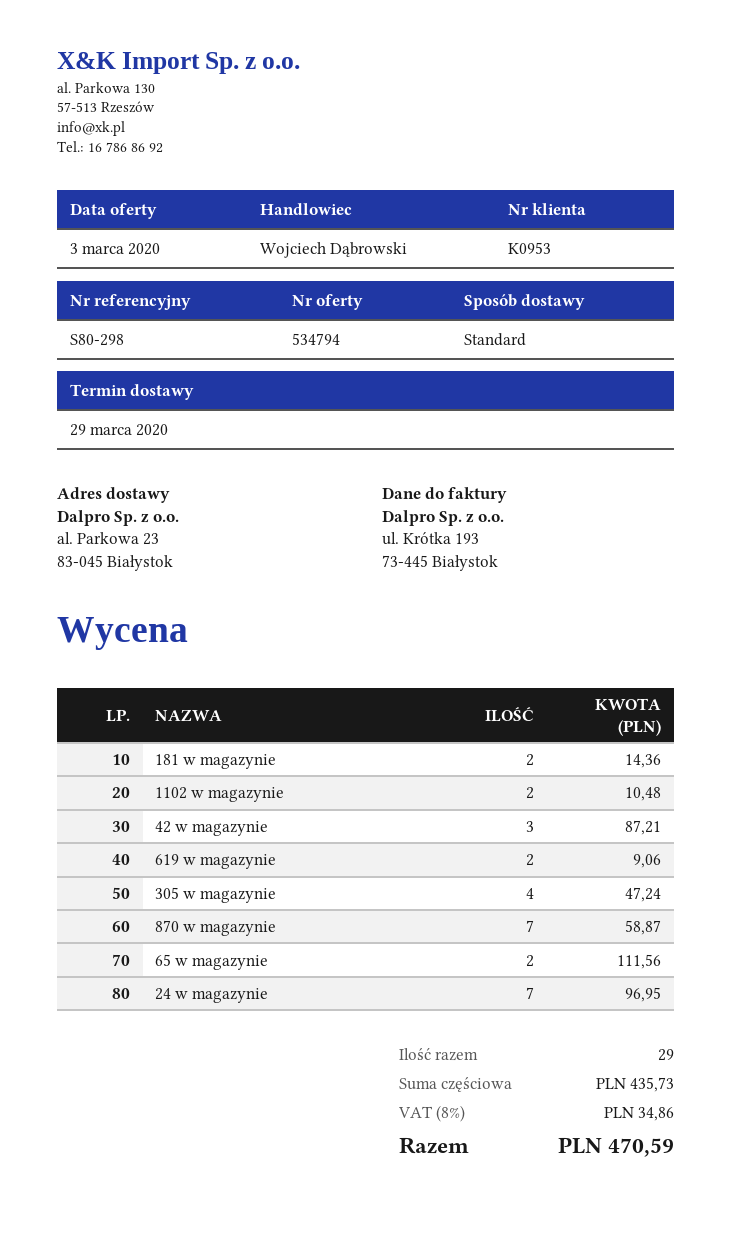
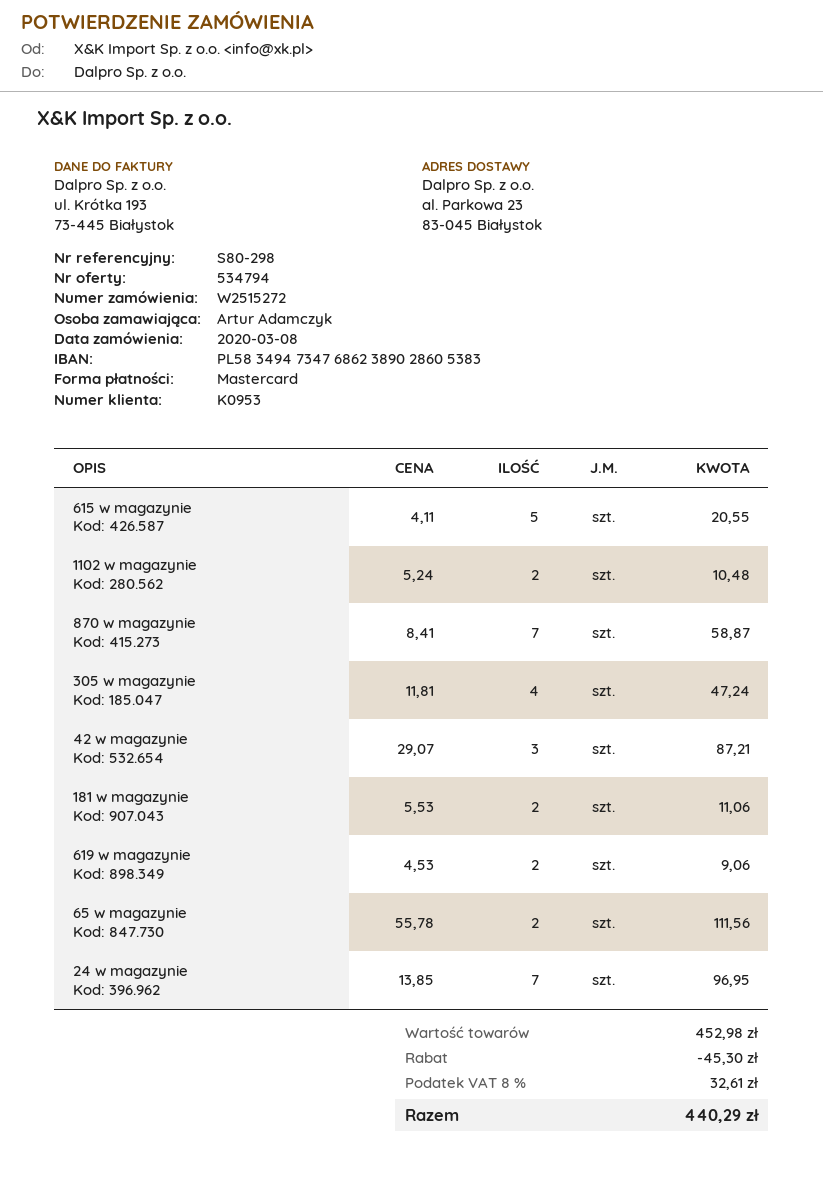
181 w magazynie: 2 for 14.36 -> 2 for 11.06
615 w magazynie: none -> 5 for 20.55
subtotal: 435.73 -> 452.98
discount: none -> 45.30
tax: 8% = 34.86 -> 8% = 32.61
total: 470.59 -> 440.29

